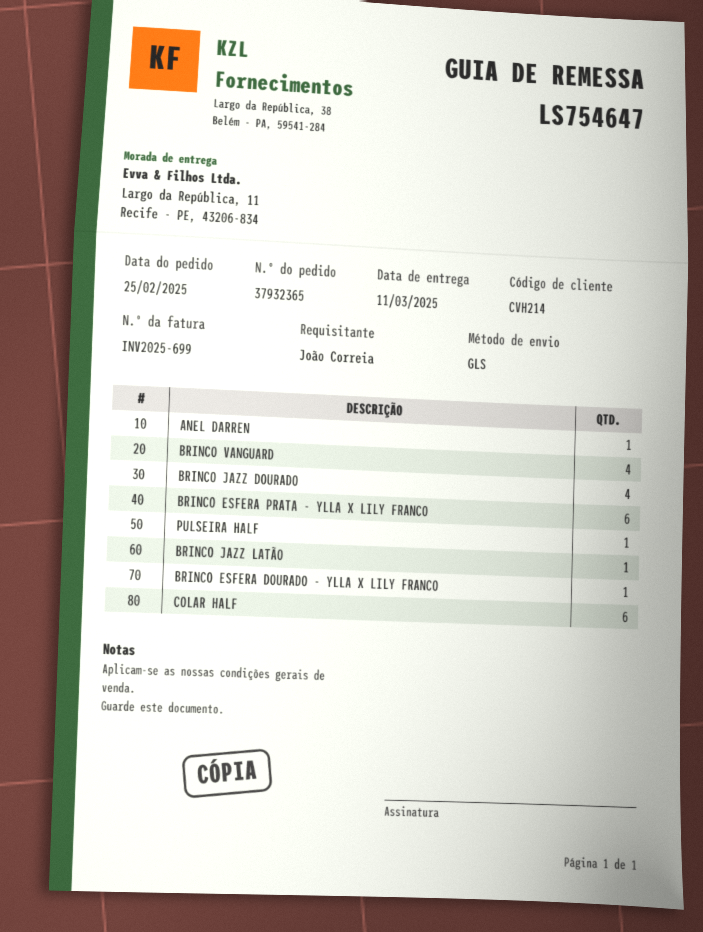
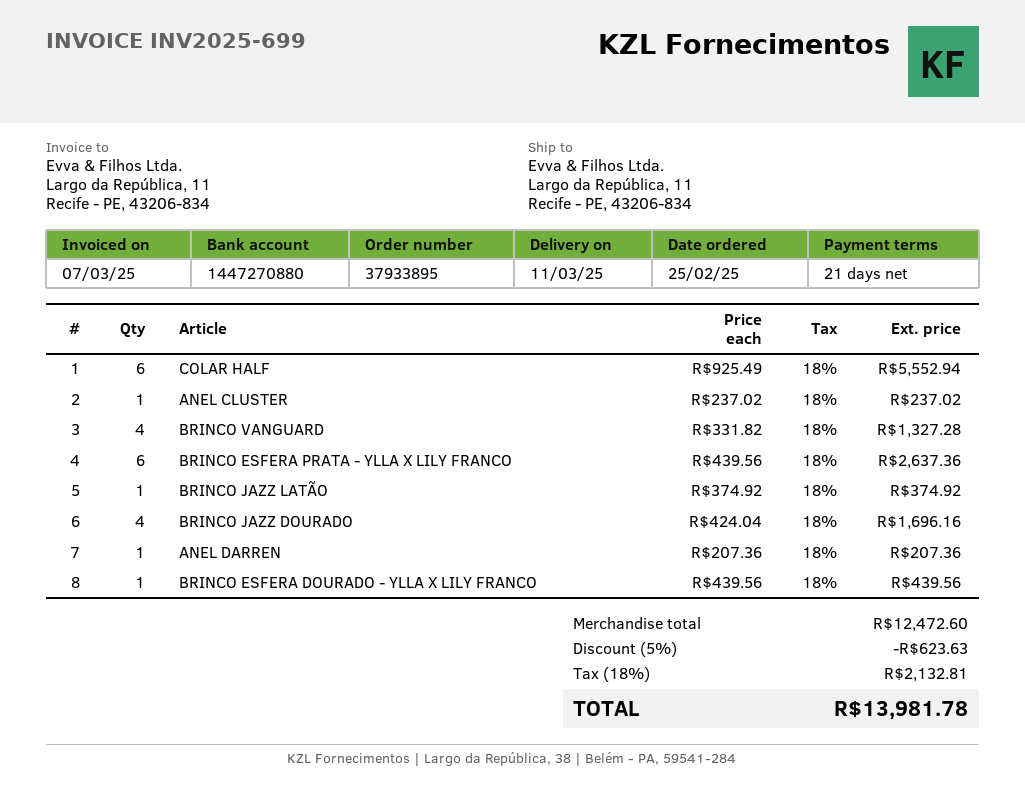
order number: 37932365 -> 37933895
PULSEIRA HALF: 1 -> none
ANEL CLUSTER: none -> 1

